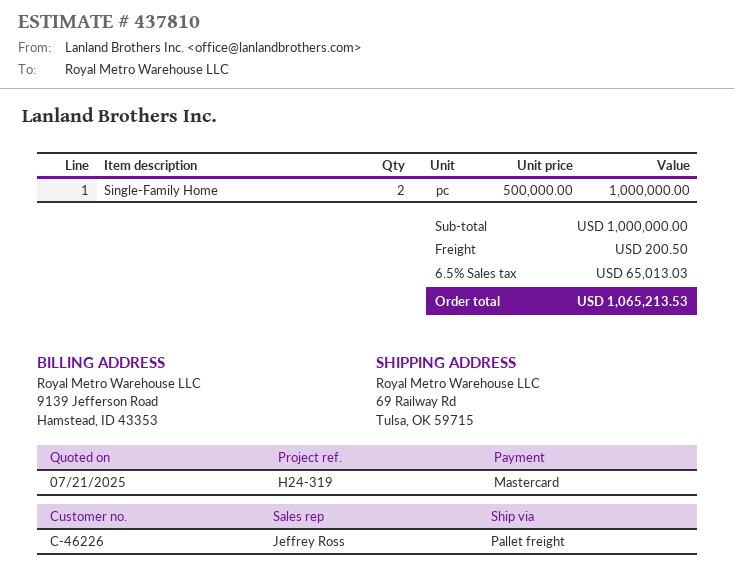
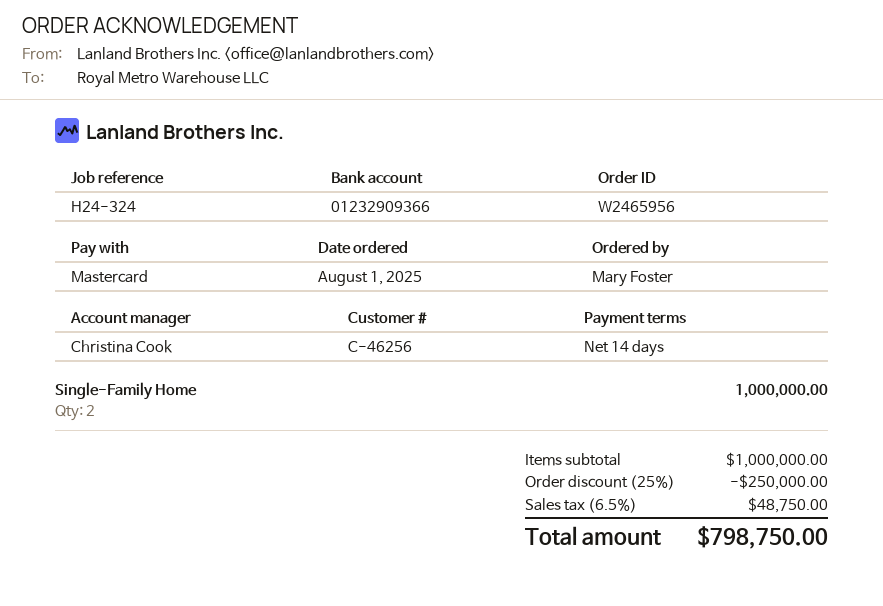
customer number: C-46226 -> C-46256
reference: H24-319 -> H24-324
sales rep: Jeffrey Ross -> Christina Cook
discount: none -> 25% = 250000.00
shipping: 200.50 -> none
tax: 6.5% = 65013.03 -> 6.5% = 48750.00
total: 1065213.53 -> 798750.00

